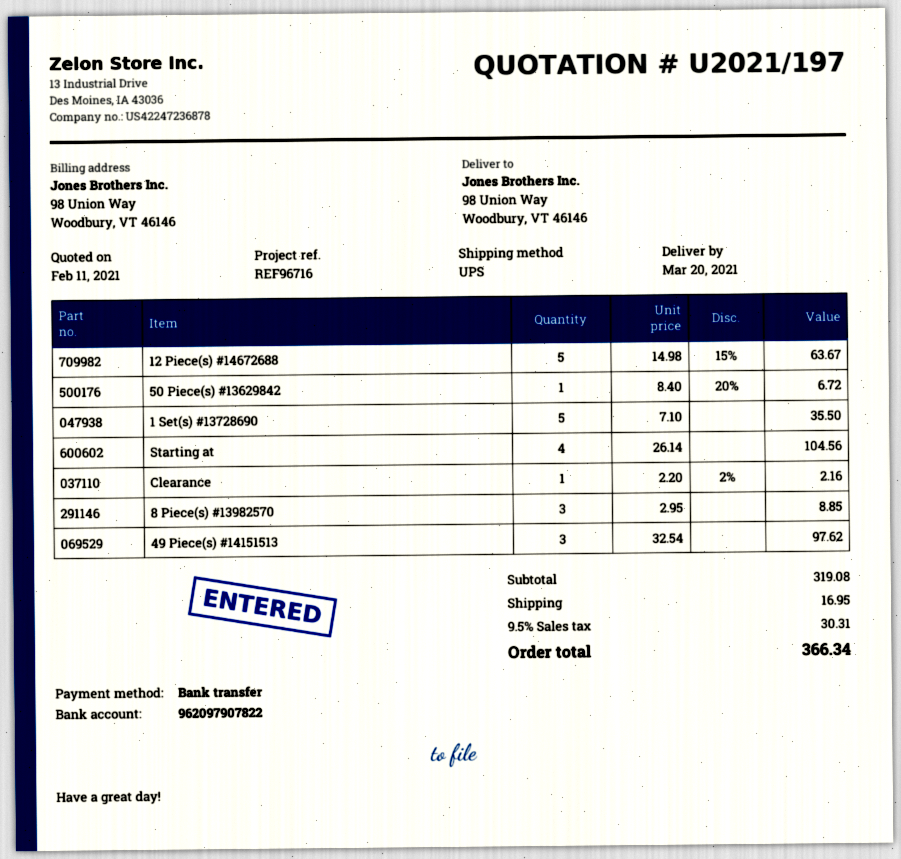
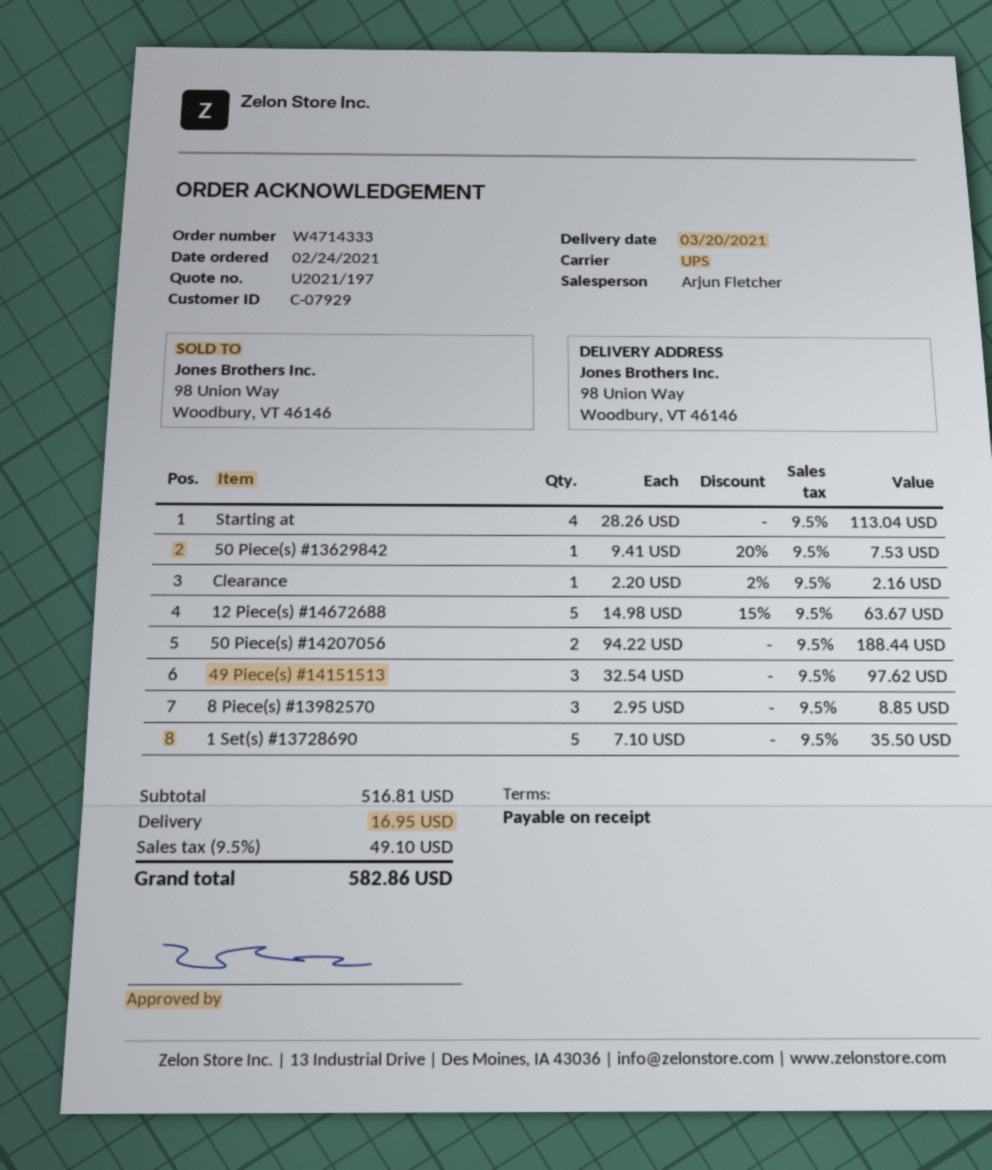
50 Piece(s) #13629842: 1 x 8.40 - 20% = 6.72 -> 1 x 9.41 - 20% = 7.53
Starting at: 4 x 26.14 = 104.56 -> 4 x 28.26 = 113.04
50 Piece(s) #14207056: none -> 2 x 94.22 = 188.44
subtotal: 319.08 -> 516.81
tax: 9.5% = 30.31 -> 9.5% = 49.10
total: 366.34 -> 582.86

